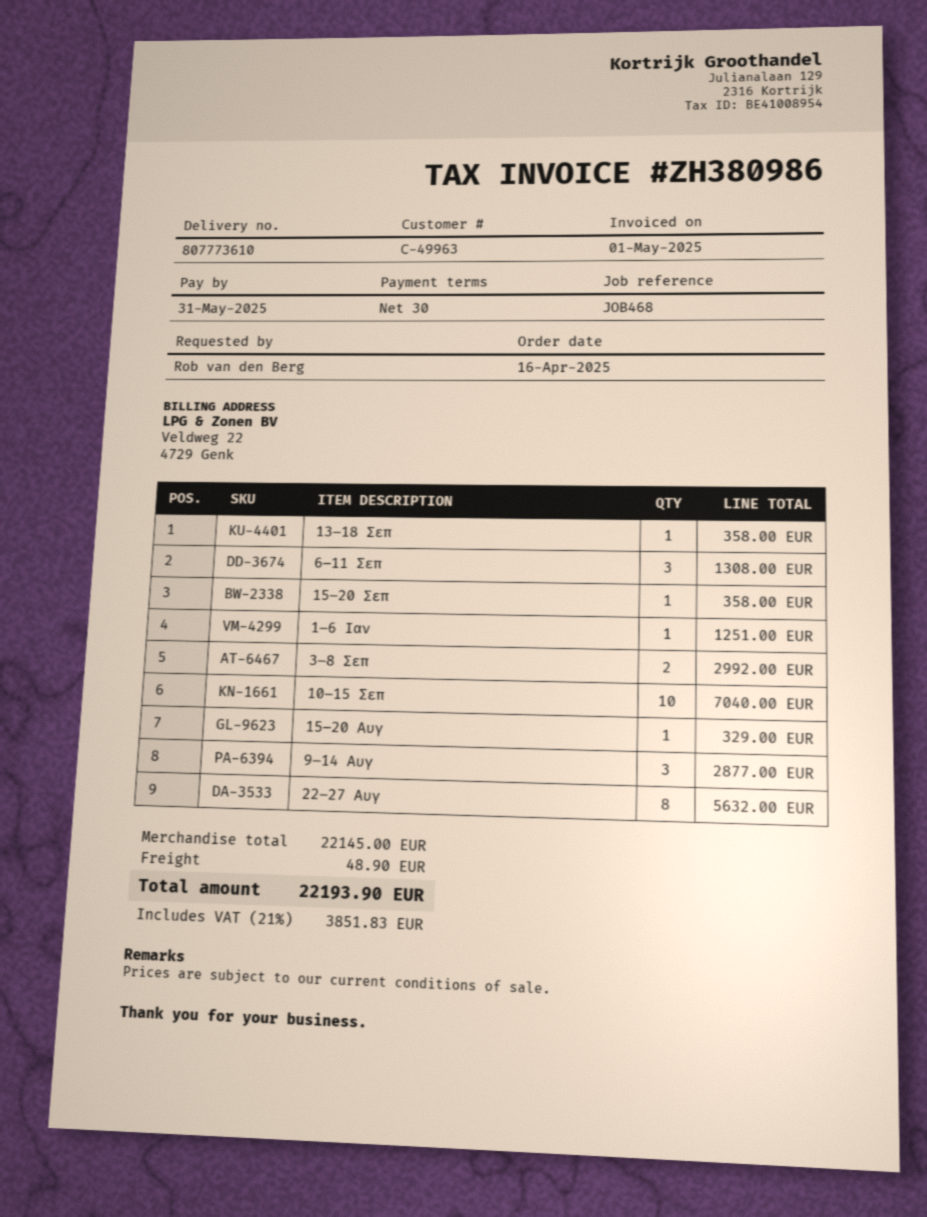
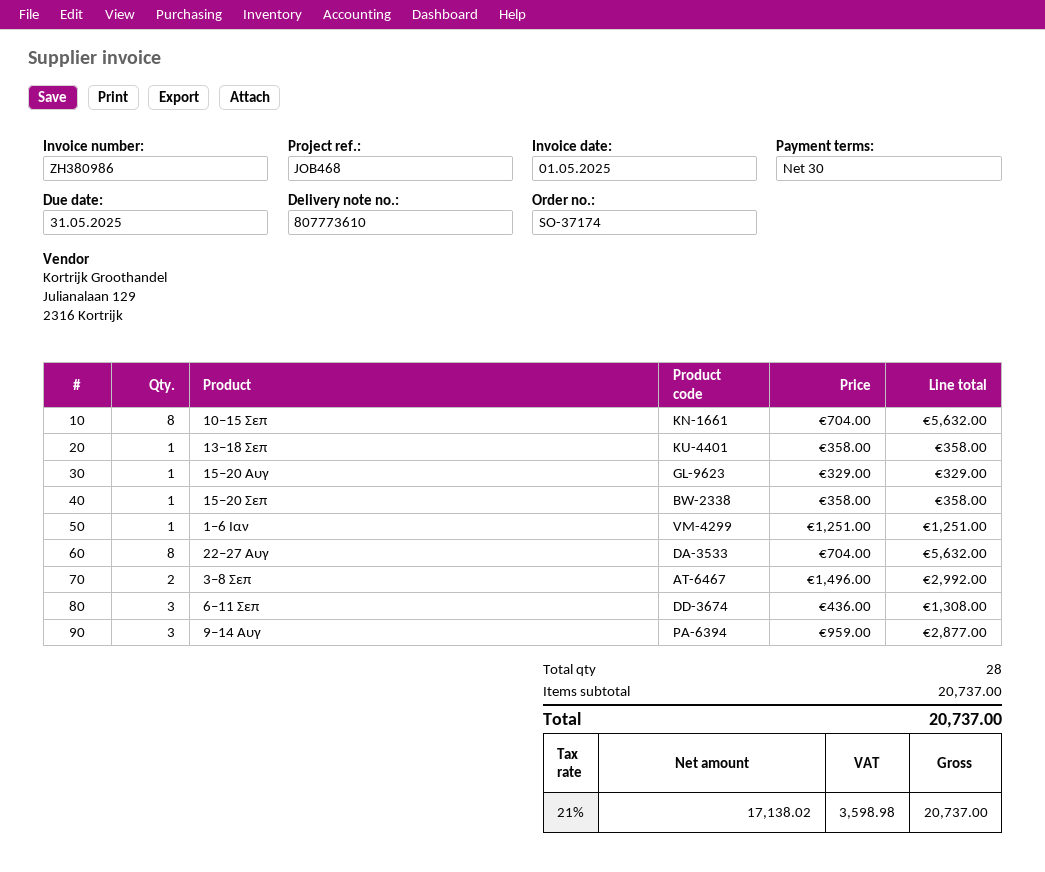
10–15 Σεπ: 10 for 7040.00 -> 8 for 5632.00
subtotal: 22145.00 -> 20737.00
shipping: 48.90 -> none
tax: 21% = 3851.83 -> 21% = 3598.98
total: 22193.90 -> 20737.00

